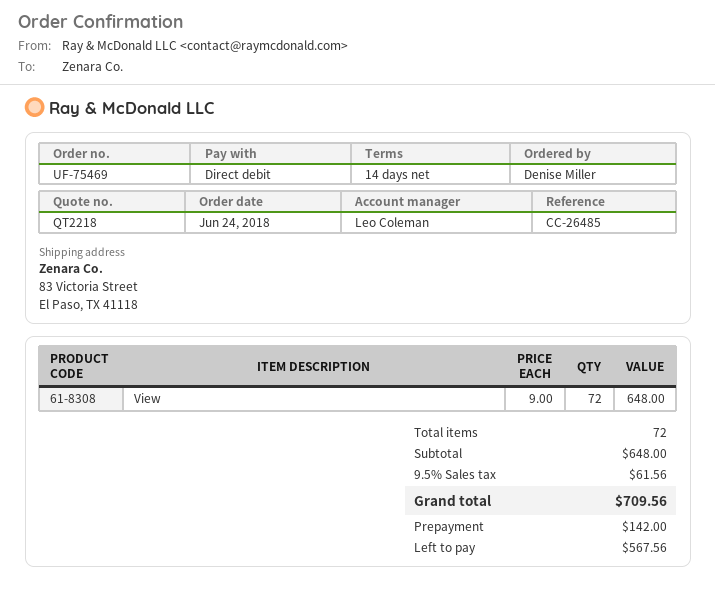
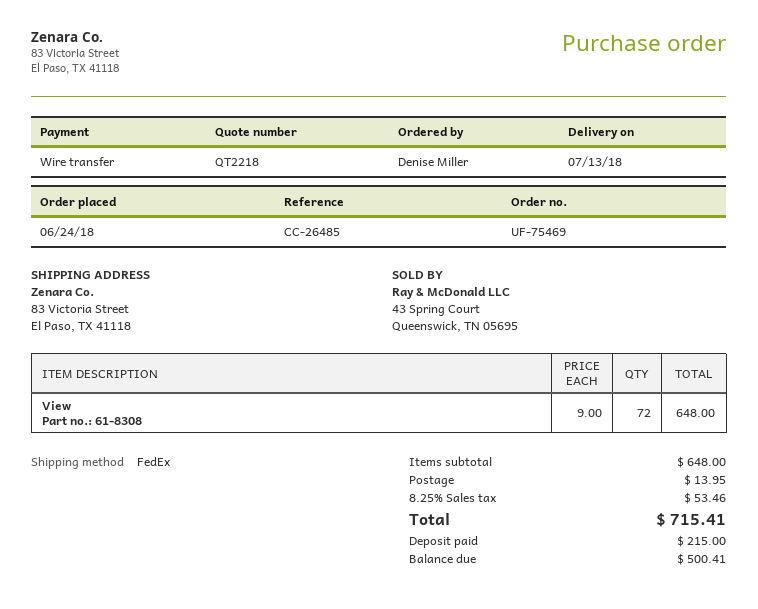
payment method: direct debit -> bank transfer
shipping: none -> 13.95
tax: 9.5% = 61.56 -> 8.25% = 53.46
total: 709.56 -> 715.41
deposit: 142.00 -> 215.00
balance: 567.56 -> 500.41

